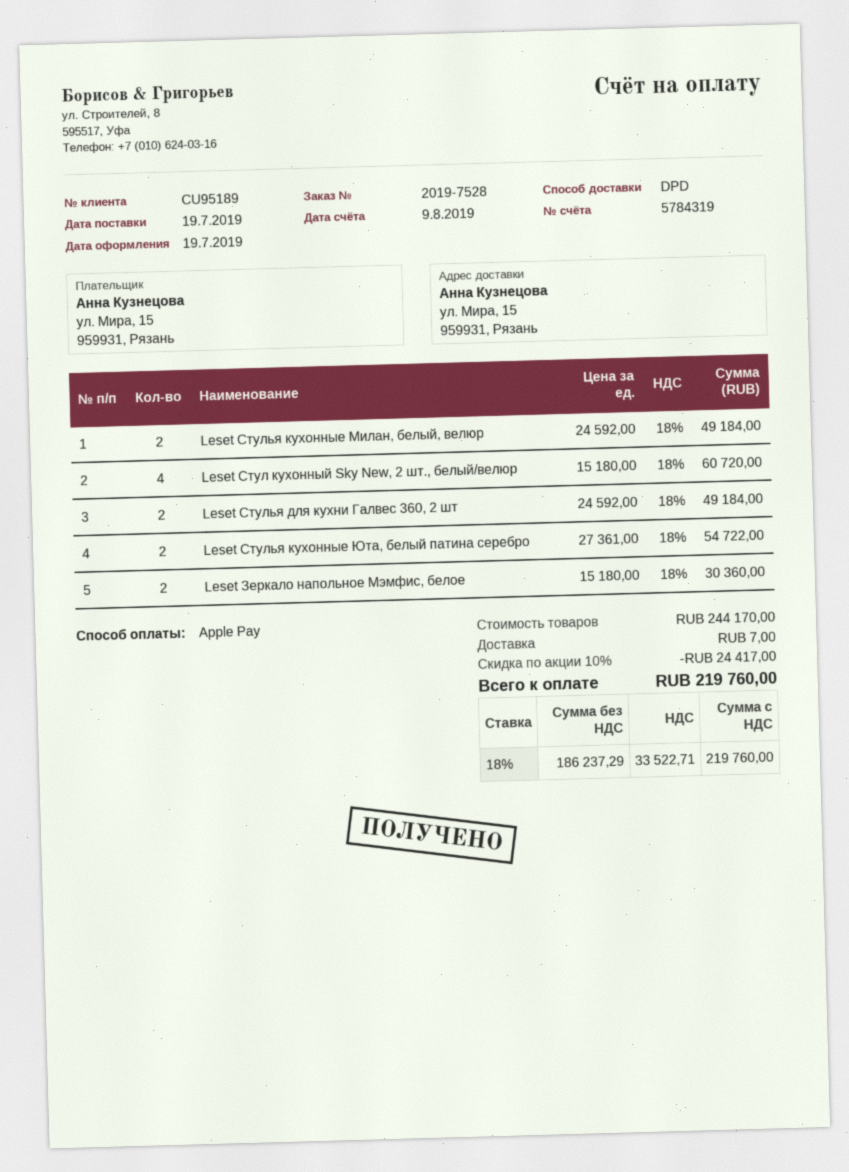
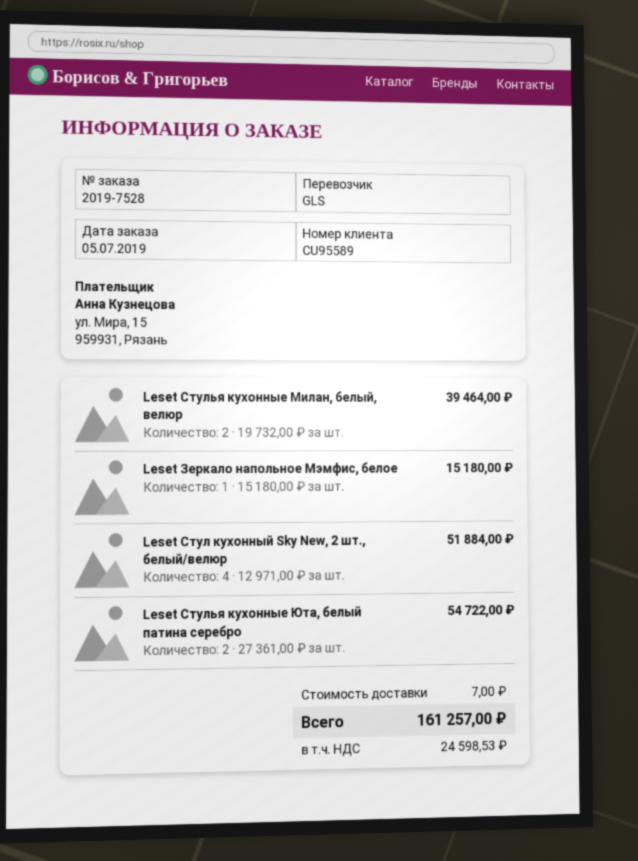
order date: 2019-07-19 -> 2019-07-05
customer number: CU95189 -> CU95589
shipping method: DPD -> GLS
Leset Стулья кухонные Милан, белый, велюр: 2 x 24592.00 = 49184.00 -> 2 x 19732.00 = 39464.00
Leset Стул кухонный Sky New, 2 шт., белый/велюр: 4 x 15180.00 = 60720.00 -> 4 x 12971.00 = 51884.00
Leset Стулья для кухни Галвес 360, 2 шт: 2 x 24592.00 = 49184.00 -> none
Leset Зеркало напольное Мэмфис, белое: 2 x 15180.00 = 30360.00 -> 1 x 15180.00 = 15180.00
discount: 10% = 24417.00 -> none
tax: 33522.71 -> 24598.53
total: 219760.00 -> 161257.00

